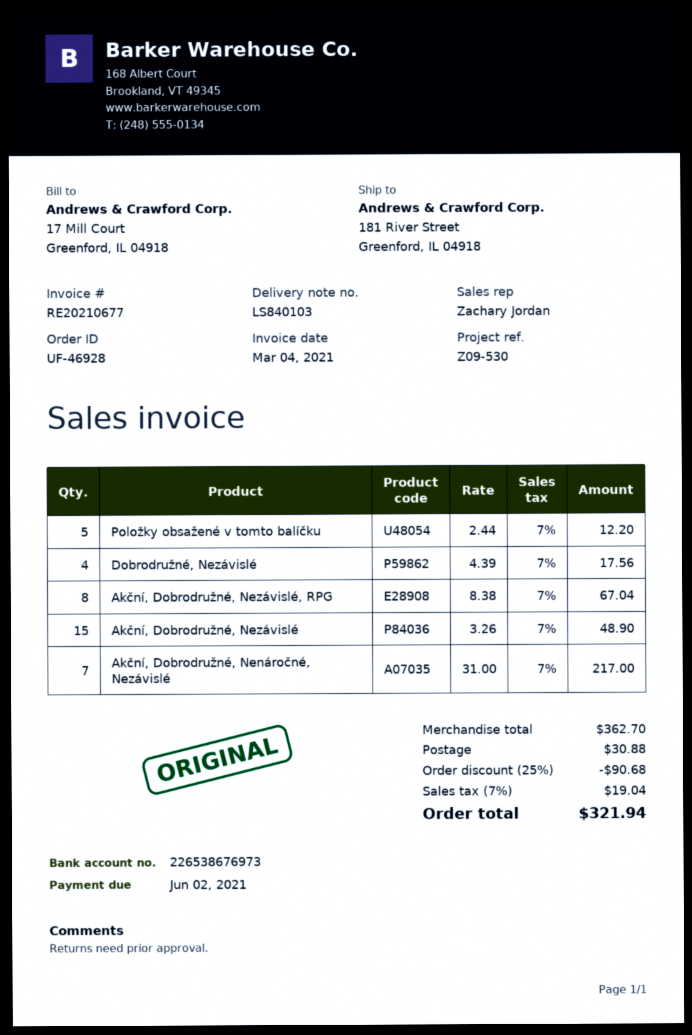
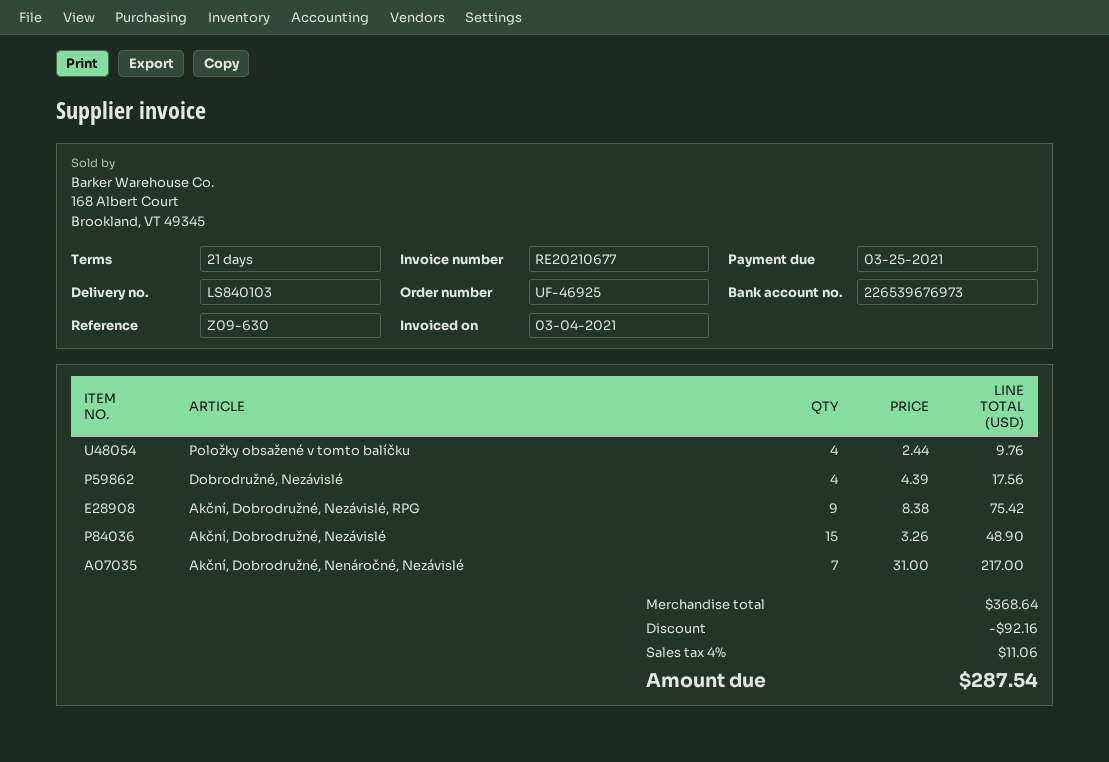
order number: UF-46928 -> UF-46925
due date: 2021-06-02 -> 2021-03-25
reference: Z09-530 -> Z09-630
bank account: 226538676973 -> 226539676973
Položky obsažené v tomto balíčku: 5 x 2.44 = 12.20 -> 4 x 2.44 = 9.76
Akční, Dobrodružné, Nezávislé, RPG: 8 x 8.38 = 67.04 -> 9 x 8.38 = 75.42
subtotal: 362.70 -> 368.64
discount: 90.68 -> 92.16
shipping: 30.88 -> none
tax: 7% = 19.04 -> 4% = 11.06
total: 321.94 -> 287.54

